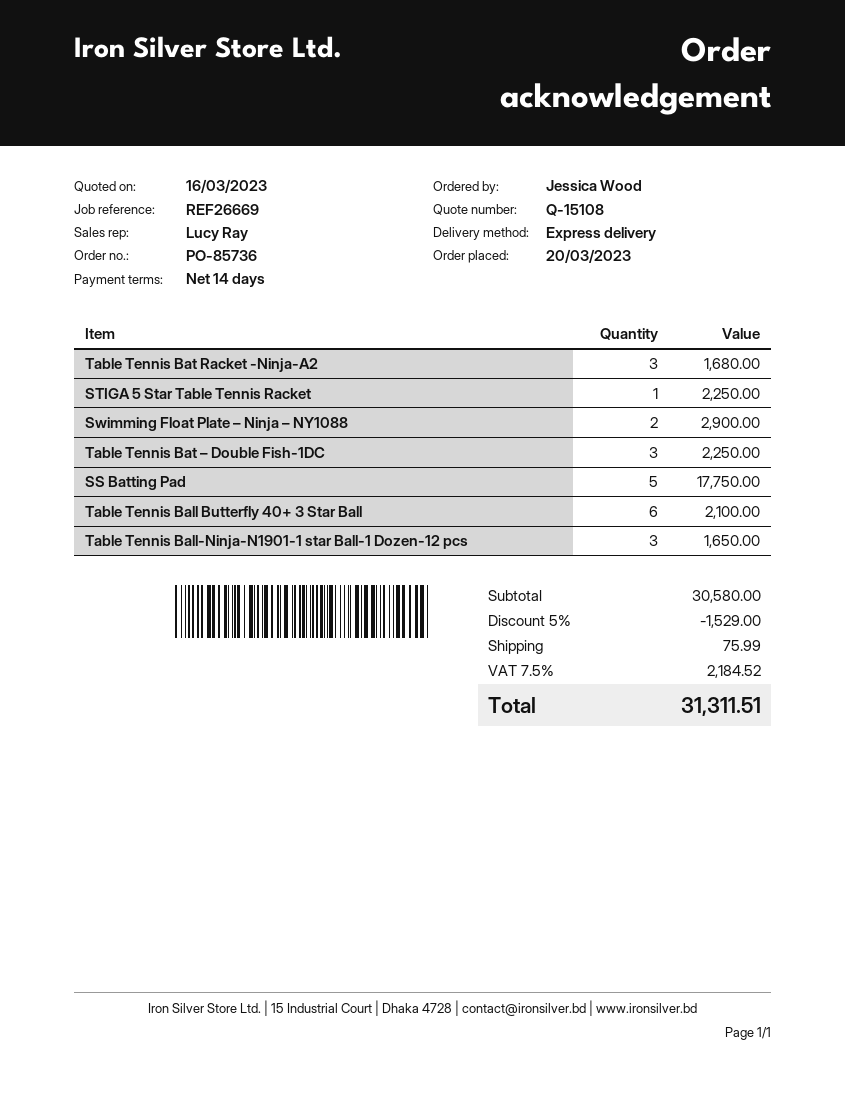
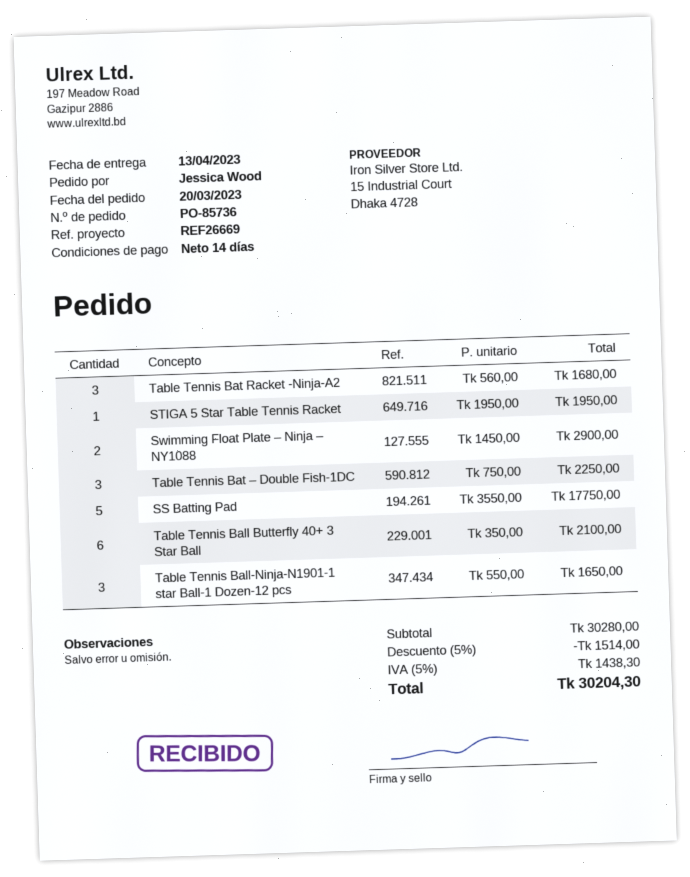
STIGA 5 Star Table Tennis Racket: 1 for 2250.00 -> 1 for 1950.00
subtotal: 30580.00 -> 30280.00
discount: 5% = 1529.00 -> 5% = 1514.00
shipping: 75.99 -> none
tax: 7.5% = 2184.52 -> 5% = 1438.30
total: 31311.51 -> 30204.30

